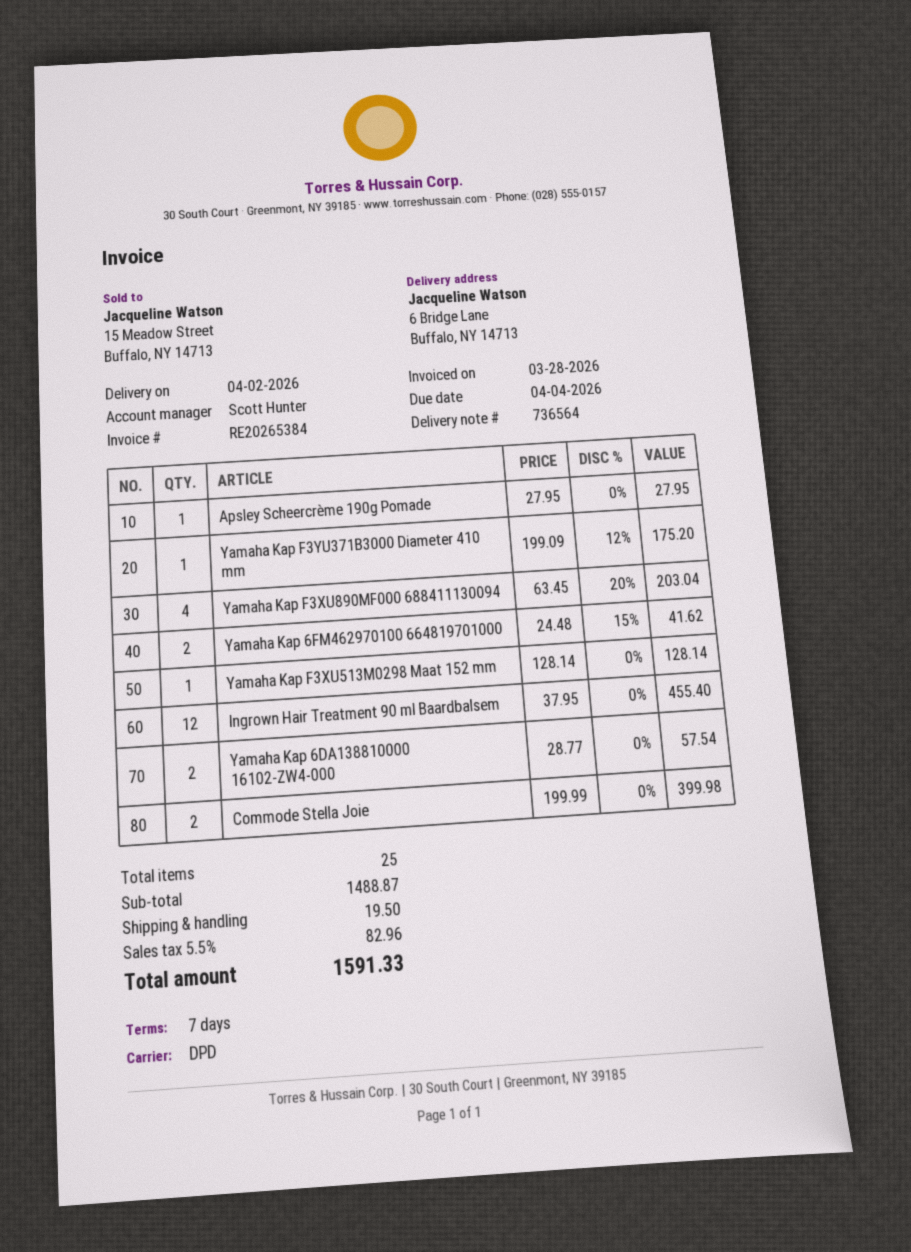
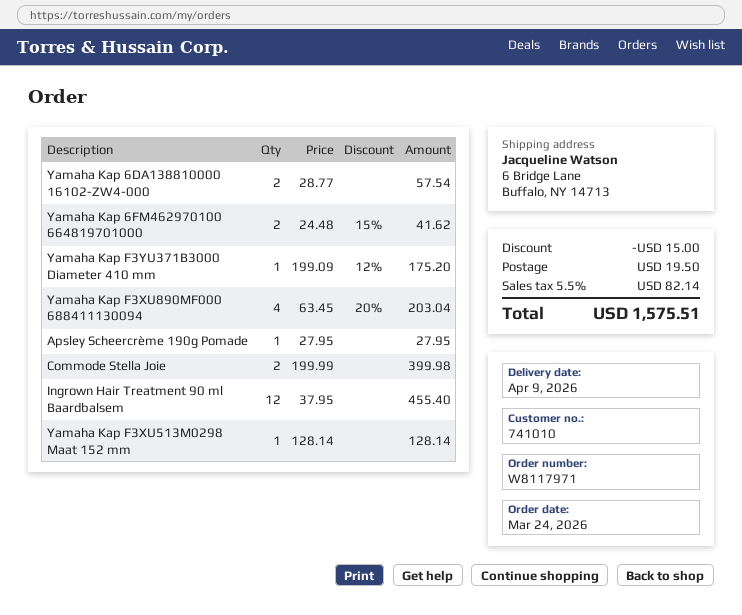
delivery date: 2026-04-02 -> 2026-04-09
discount: none -> 15.00
tax: 5.5% = 82.96 -> 5.5% = 82.14
total: 1591.33 -> 1575.51

